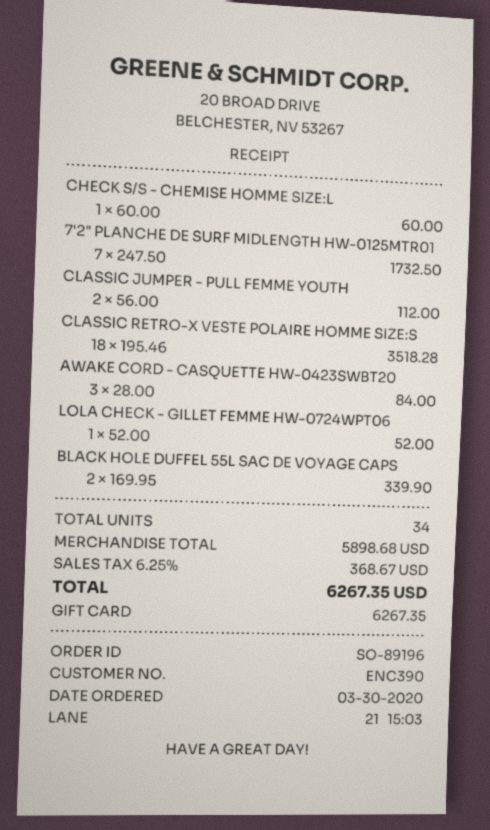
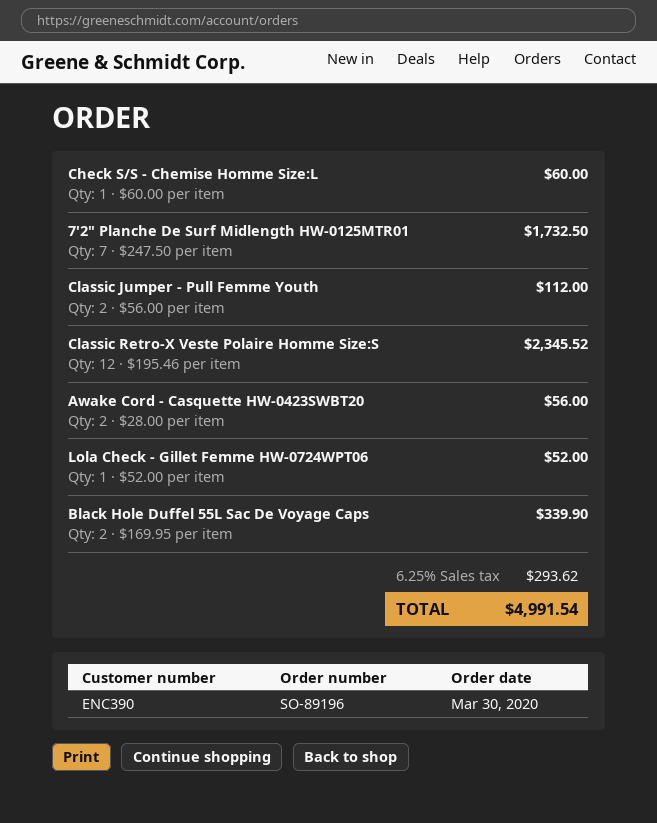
CLASSIC RETRO-X VESTE POLAIRE HOMME SIZE:S: 18 x 195.46 = 3518.28 -> 12 x 195.46 = 2345.52
AWAKE CORD - CASQUETTE HW-0423SWBT20: 3 x 28.00 = 84.00 -> 2 x 28.00 = 56.00
tax: 6.25% = 368.67 -> 6.25% = 293.62
total: 6267.35 -> 4991.54

